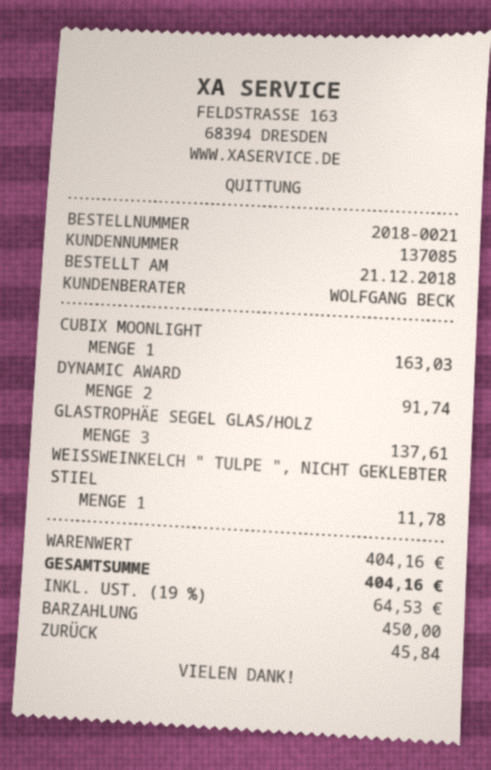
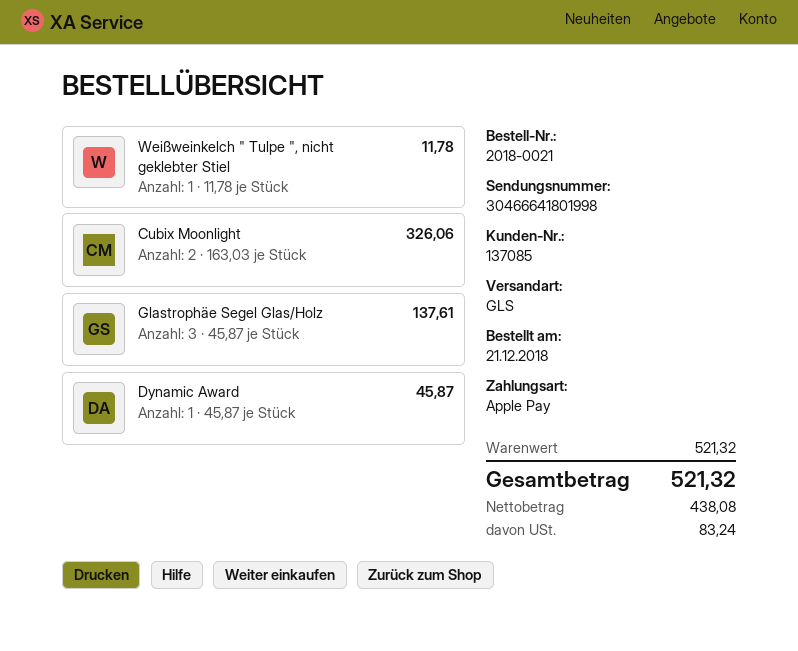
payment method: cash -> Apple Pay
CUBIX MOONLIGHT: 1 for 163.03 -> 2 for 326.06
DYNAMIC AWARD: 2 for 91.74 -> 1 for 45.87
subtotal: 404.16 -> 521.32
tax: 64.53 -> 83.24
total: 404.16 -> 521.32

